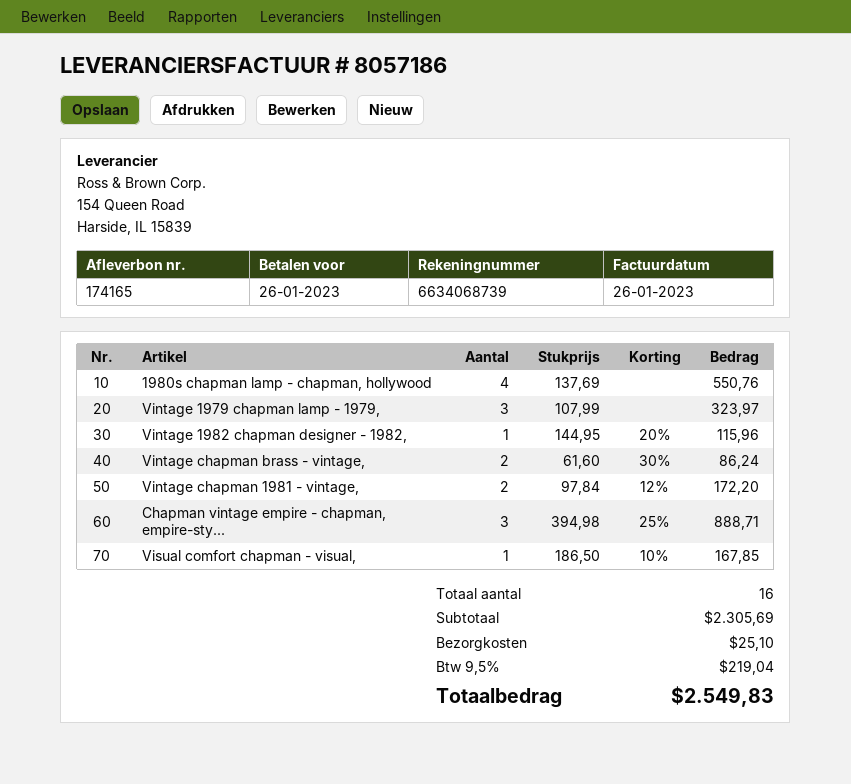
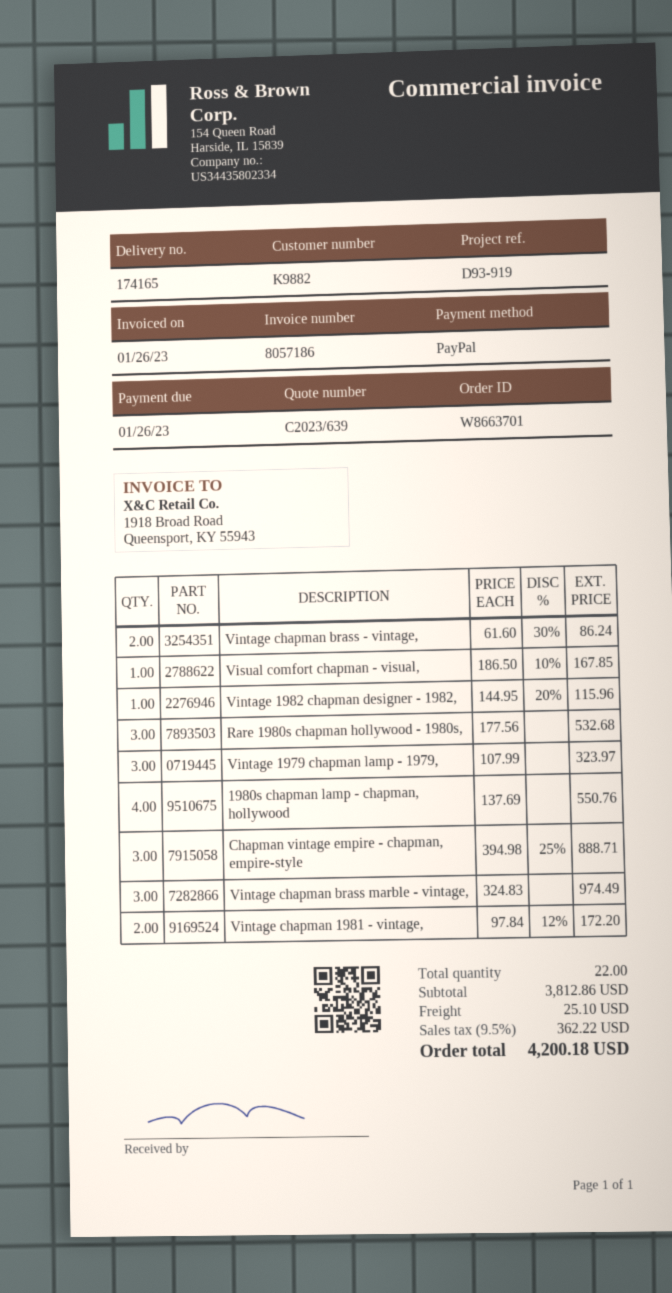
Rare 1980s chapman hollywood - 1980s,: none -> 3 x 177.56 = 532.68
Vintage chapman brass marble - vintage,: none -> 3 x 324.83 = 974.49
total quantity: 16 -> 22
subtotal: 2305.69 -> 3812.86
tax: 9.5% = 219.04 -> 9.5% = 362.22
total: 2549.83 -> 4200.18

